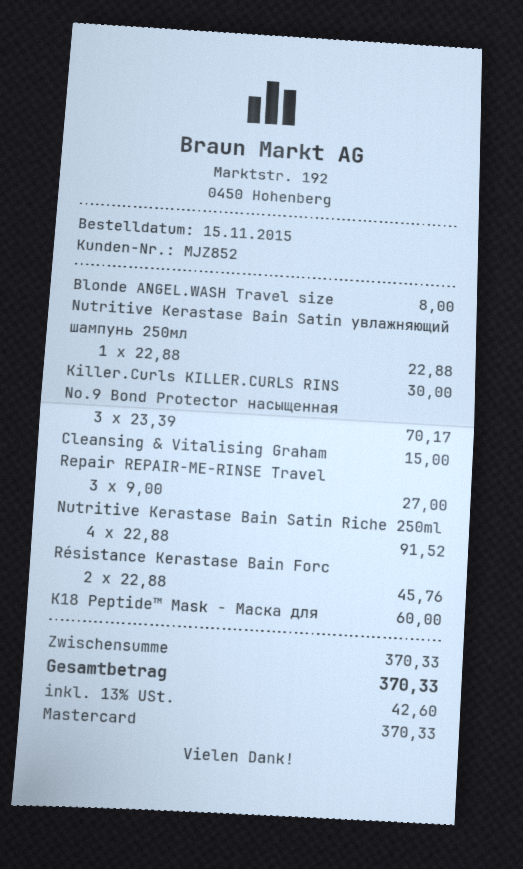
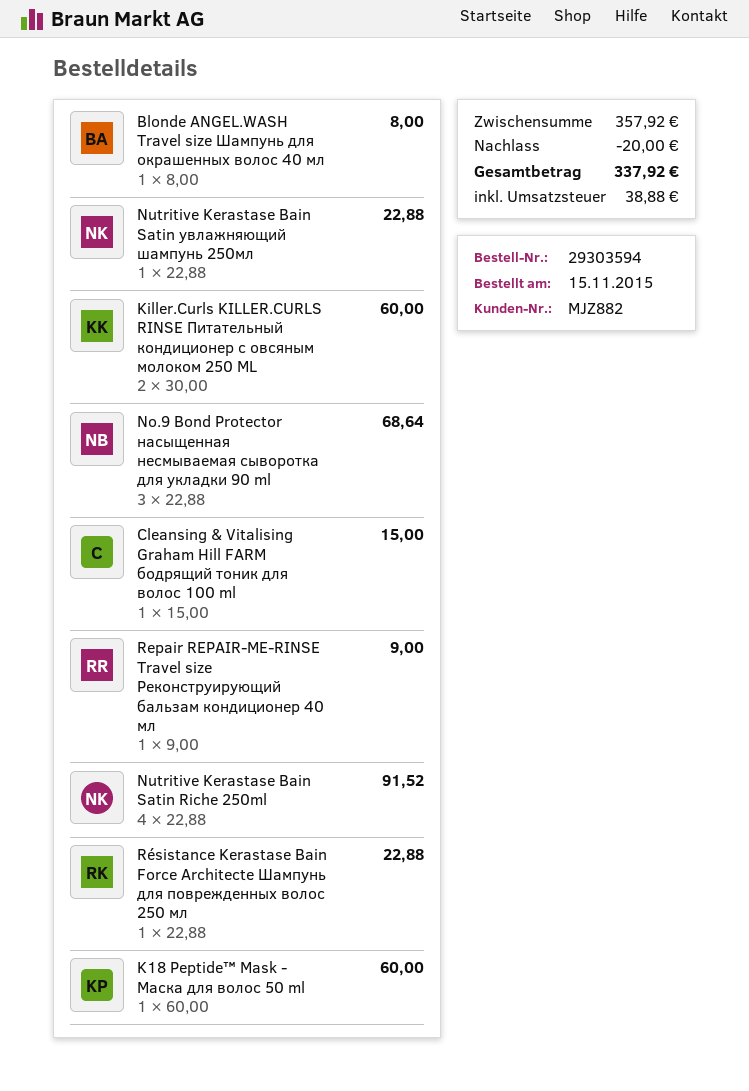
customer number: MJZ852 -> MJZ882
Killer.Curls KILLER.CURLS RINS: 1 x 30.00 = 30.00 -> 2 x 30.00 = 60.00
No.9 Bond Protector насыщенная: 3 x 23.39 = 70.17 -> 3 x 22.88 = 68.64
Repair REPAIR-ME-RINSE Travel: 3 x 9.00 = 27.00 -> 1 x 9.00 = 9.00
Résistance Kerastase Bain Forc: 2 x 22.88 = 45.76 -> 1 x 22.88 = 22.88
subtotal: 370.33 -> 357.92
discount: none -> 20.00
tax: 42.60 -> 38.88
total: 370.33 -> 337.92

